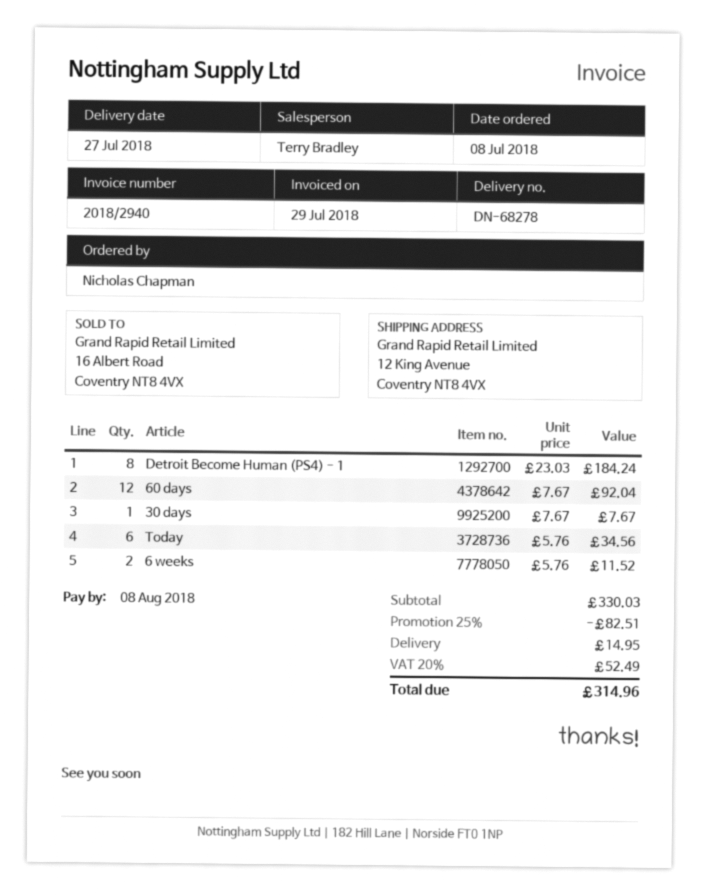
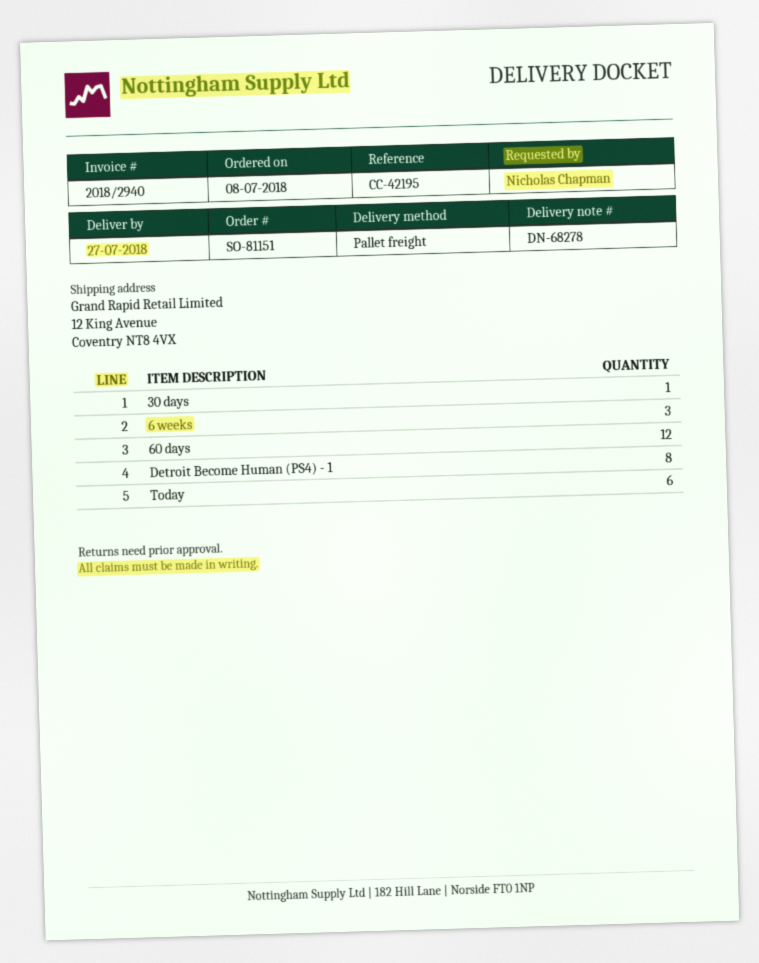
6 weeks: 2 -> 3

